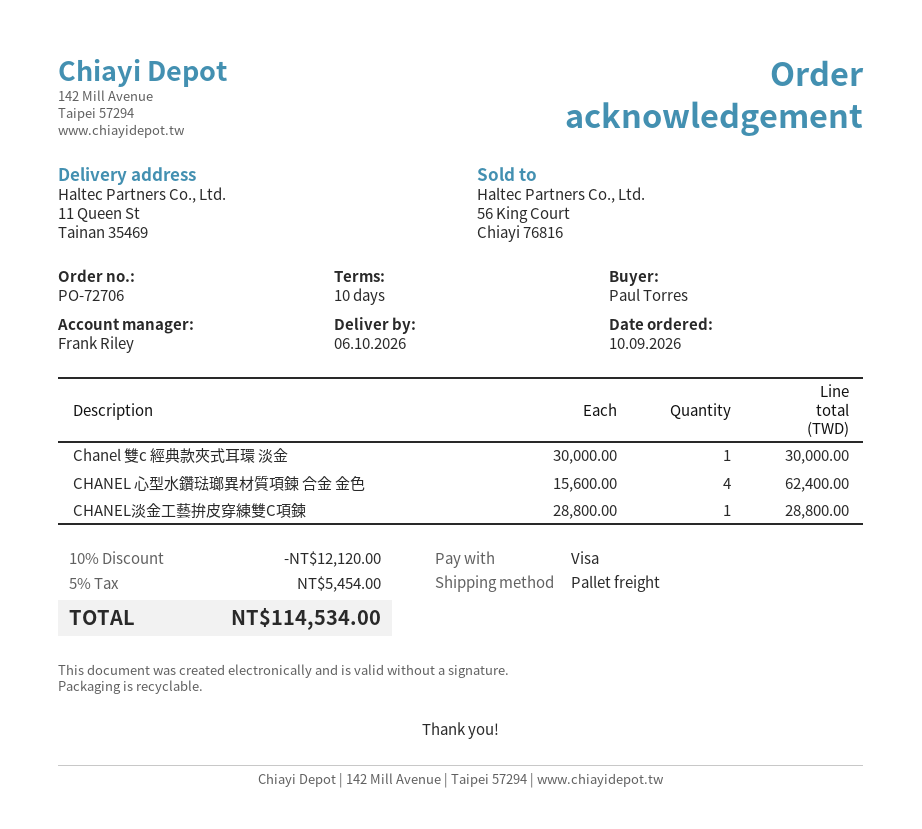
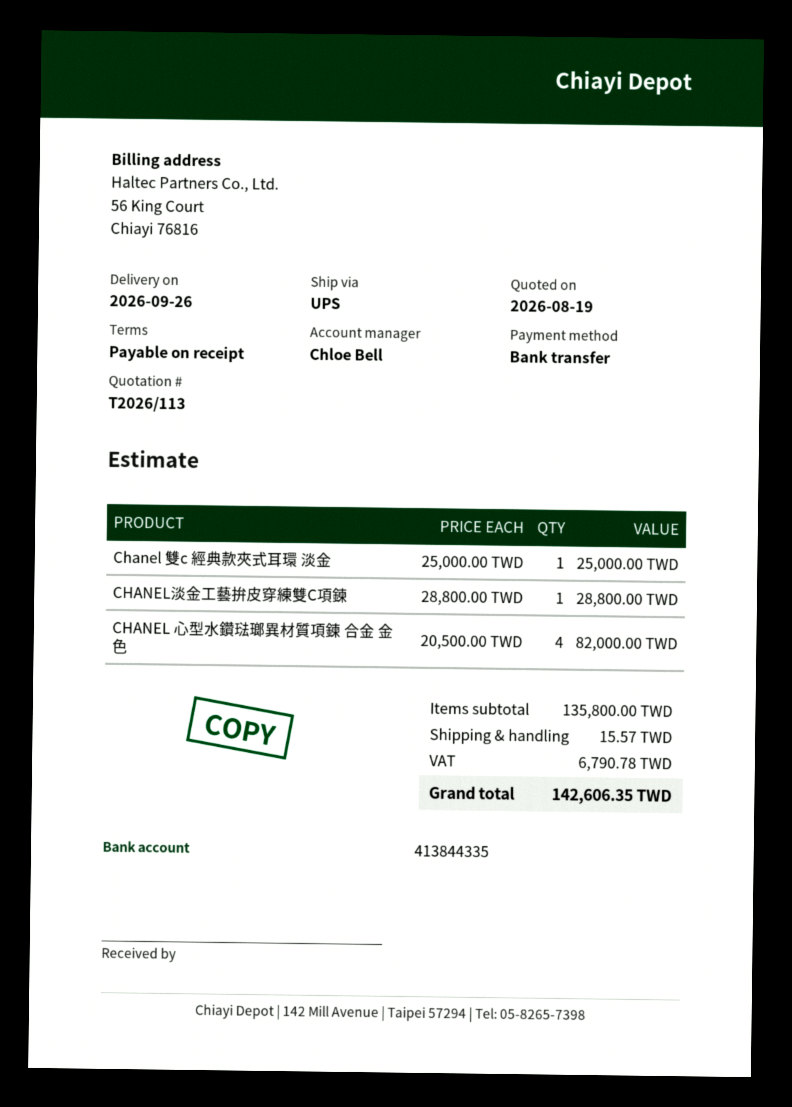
delivery date: 2026-10-06 -> 2026-09-26
payment terms: 10 days -> on receipt
sales rep: Frank Riley -> Chloe Bell
payment method: Visa -> bank transfer
shipping method: pallet freight -> UPS
Chanel 雙c 經典款夾式耳環 淡金: 1 x 30000.00 = 30000.00 -> 1 x 25000.00 = 25000.00
CHANEL 心型水鑽琺瑯異材質項鍊 合金 金色: 4 x 15600.00 = 62400.00 -> 4 x 20500.00 = 82000.00
discount: 10% = 12120.00 -> none
shipping: none -> 15.57
tax: 5454.00 -> 6790.78
total: 114534.00 -> 142606.35

